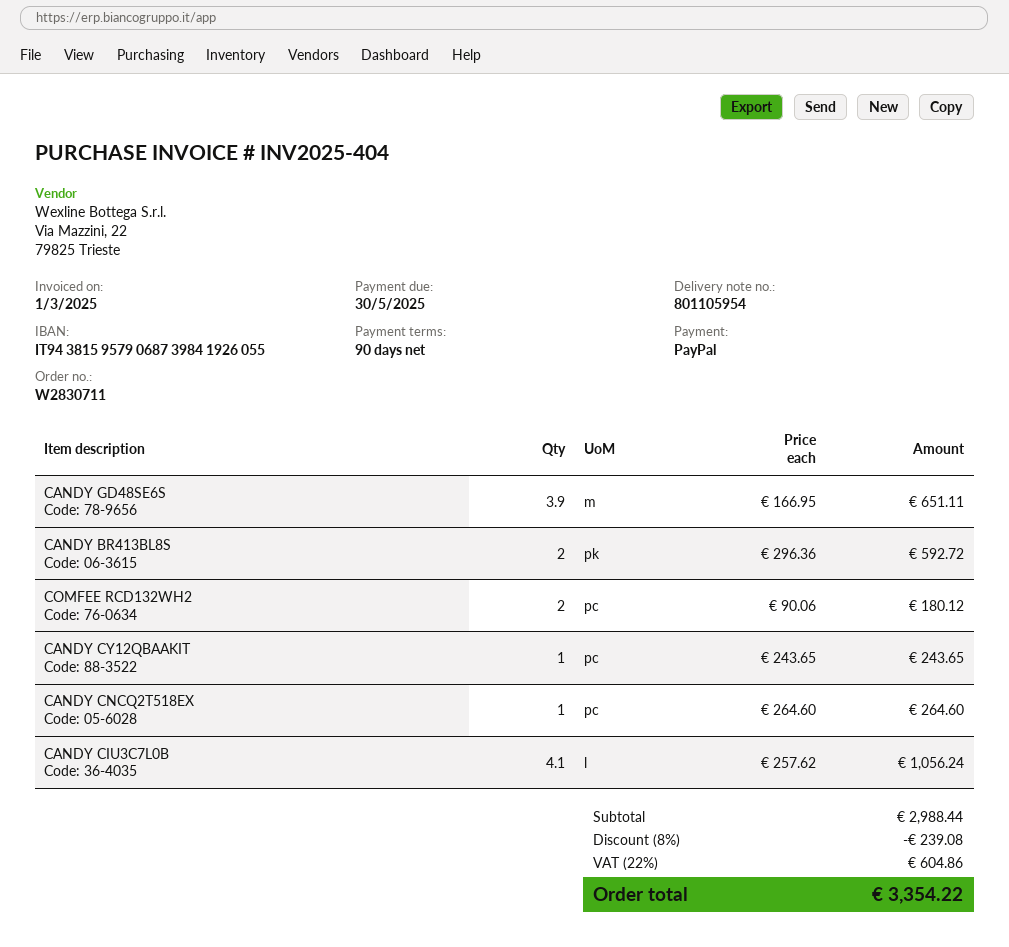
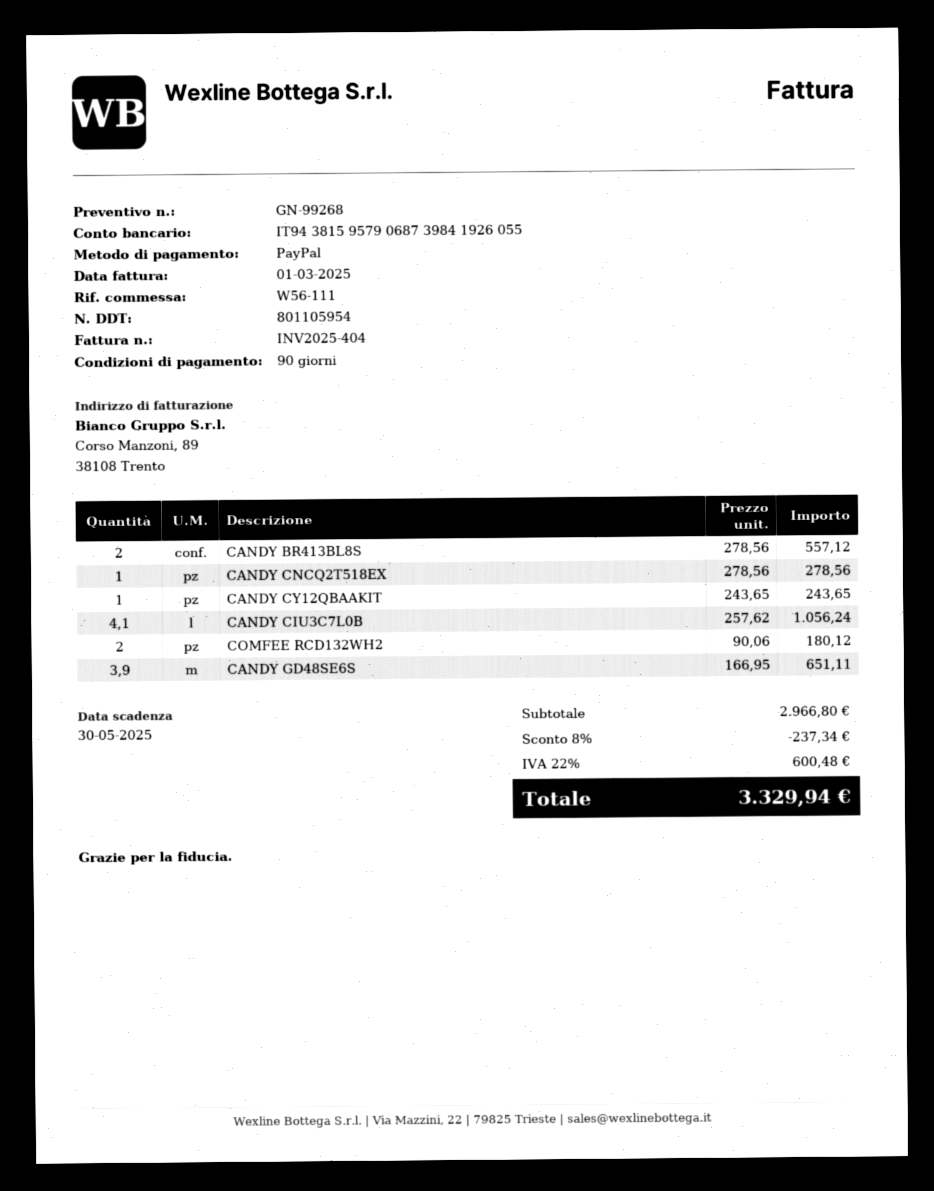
CANDY BR413BL8S: 2 x 296.36 = 592.72 -> 2 x 278.56 = 557.12
CANDY CNCQ2T518EX: 1 x 264.60 = 264.60 -> 1 x 278.56 = 278.56
subtotal: 2988.44 -> 2966.80
discount: 8% = 239.08 -> 8% = 237.34
tax: 22% = 604.86 -> 22% = 600.48
total: 3354.22 -> 3329.94

